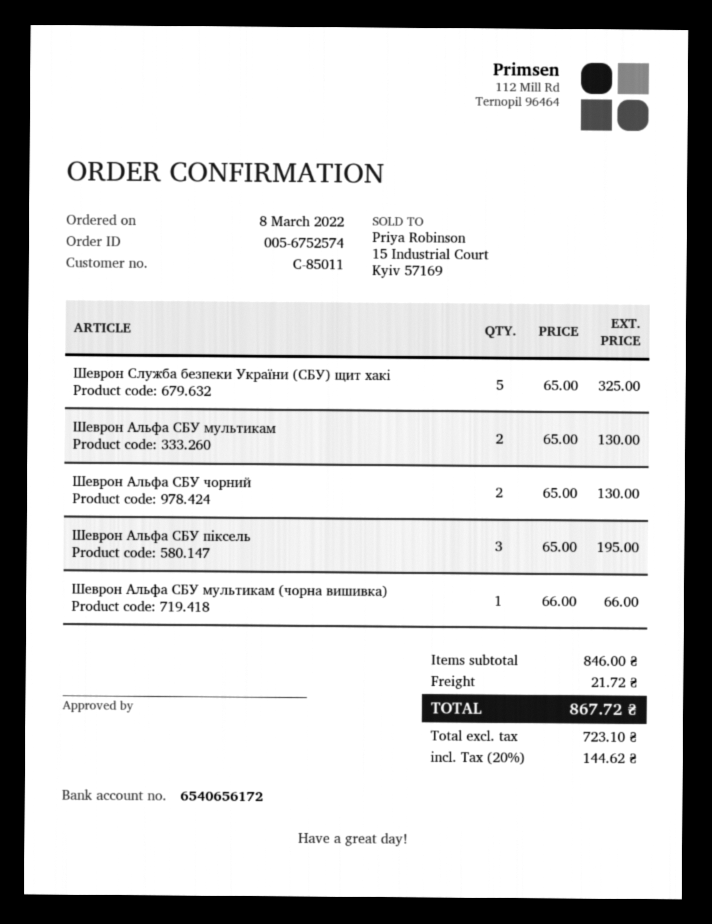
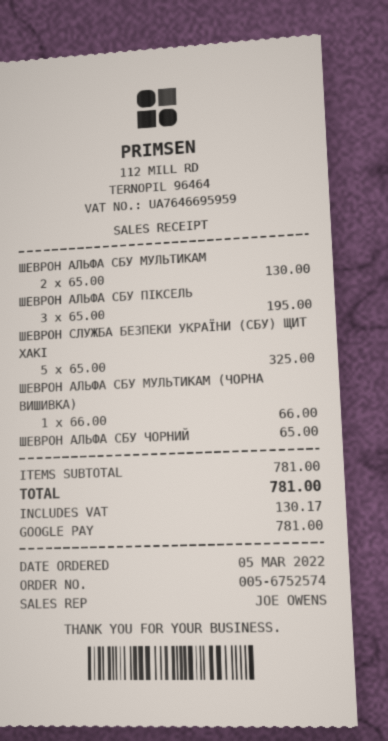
order date: 2022-03-08 -> 2022-03-05
Шеврон Альфа СБУ чорний: 2 x 65.00 = 130.00 -> 1 x 65.00 = 65.00
subtotal: 846.00 -> 781.00
shipping: 21.72 -> none
tax: 144.62 -> 130.17
total: 867.72 -> 781.00

